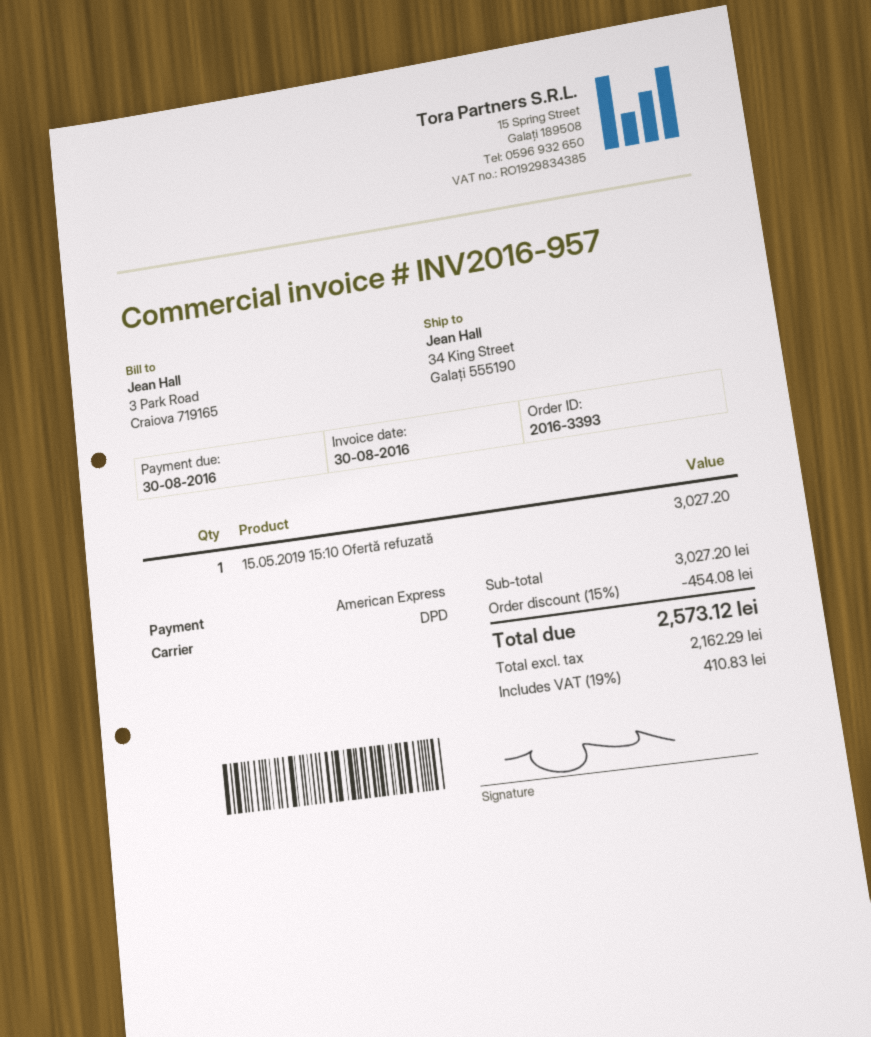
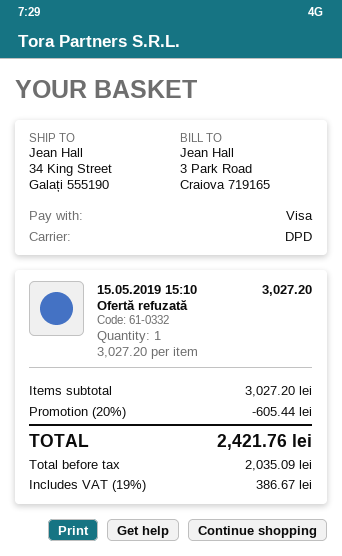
payment method: American Express -> Visa
discount: 15% = 454.08 -> 20% = 605.44
net: 2162.29 -> 2035.09
tax: 19% = 410.83 -> 19% = 386.67
total: 2573.12 -> 2421.76

